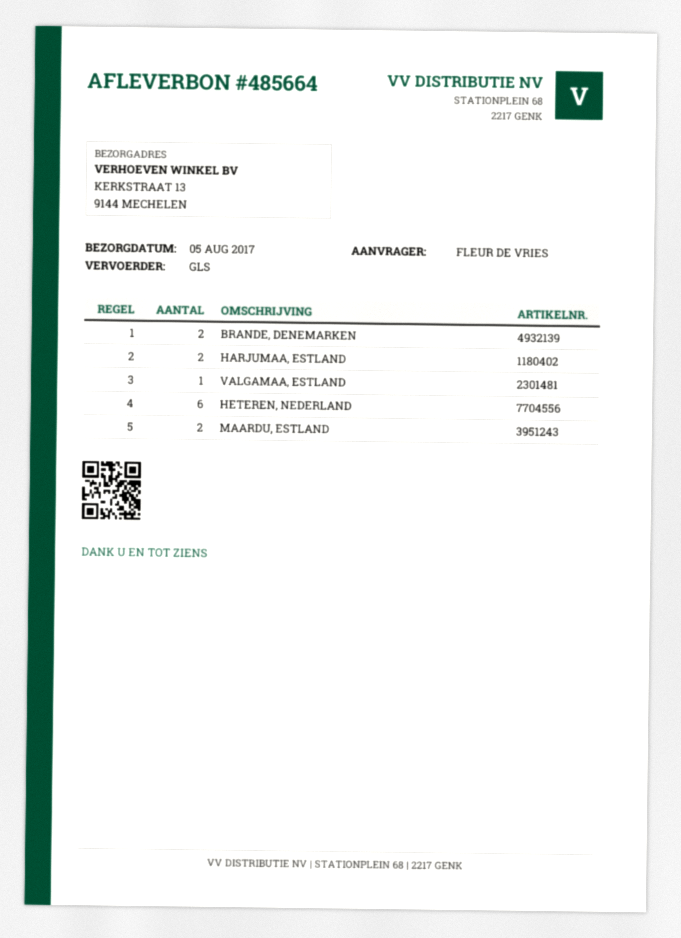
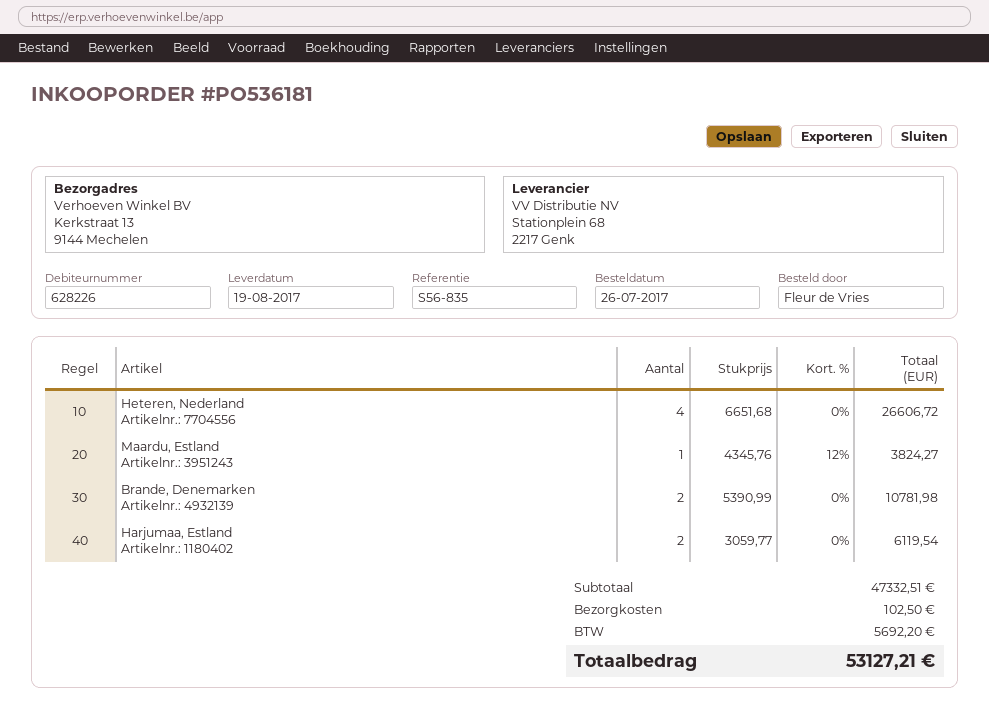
delivery date: 2017-08-05 -> 2017-08-19
VALGAMAA, ESTLAND: 1 -> none
HETEREN, NEDERLAND: 6 -> 4
MAARDU, ESTLAND: 2 -> 1

